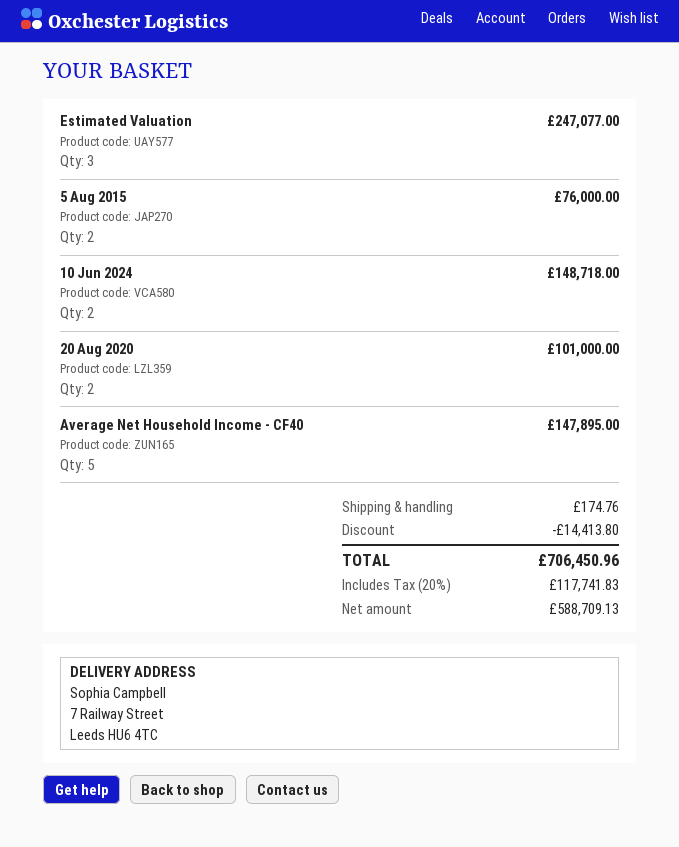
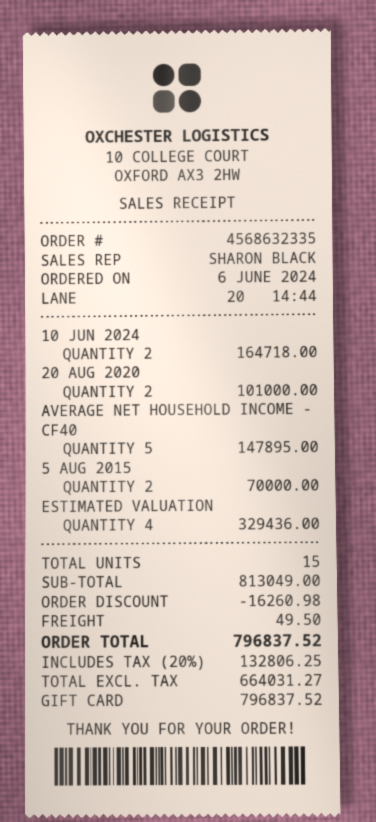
Estimated Valuation: 3 for 247077.00 -> 4 for 329436.00
5 Aug 2015: 2 for 76000.00 -> 2 for 70000.00
10 Jun 2024: 2 for 148718.00 -> 2 for 164718.00
discount: 14413.80 -> 16260.98
shipping: 174.76 -> 49.50
net: 588709.13 -> 664031.27
tax: 20% = 117741.83 -> 20% = 132806.25
total: 706450.96 -> 796837.52

